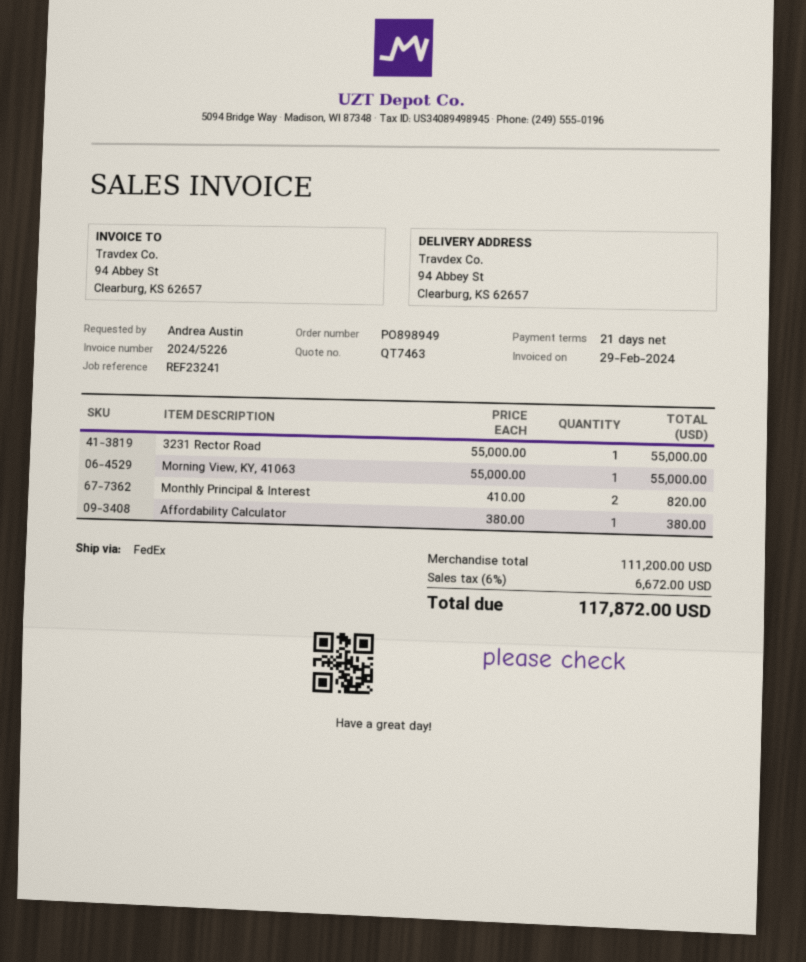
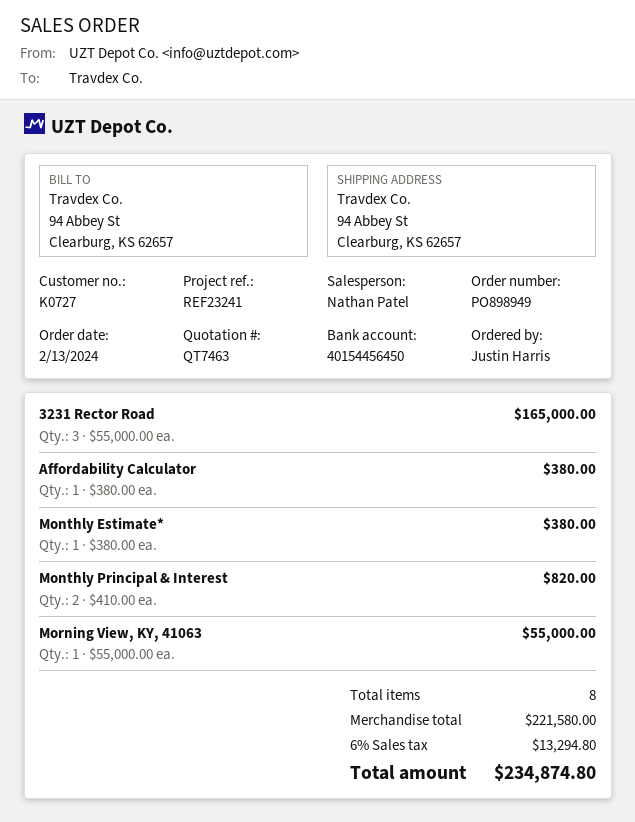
ordered by: Andrea Austin -> Justin Harris
3231 Rector Road: 1 x 55000.00 = 55000.00 -> 3 x 55000.00 = 165000.00
Monthly Estimate*: none -> 1 x 380.00 = 380.00
subtotal: 111200.00 -> 221580.00
tax: 6% = 6672.00 -> 6% = 13294.80
total: 117872.00 -> 234874.80

